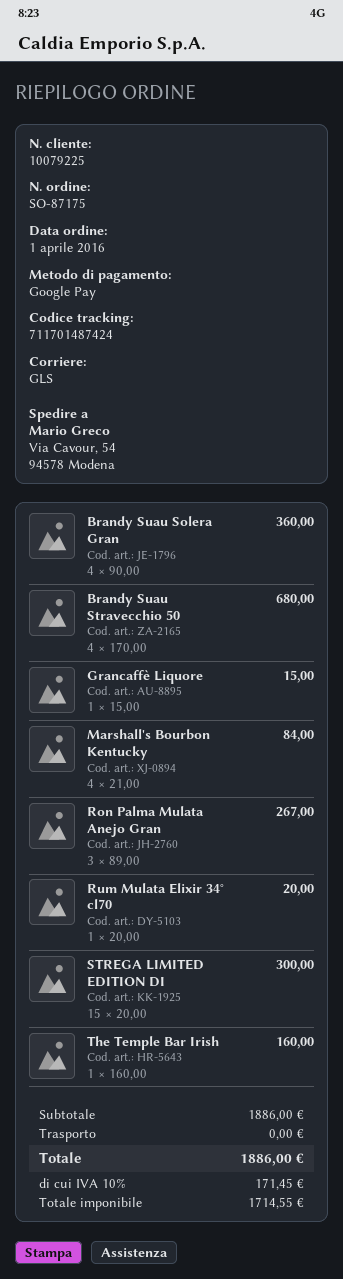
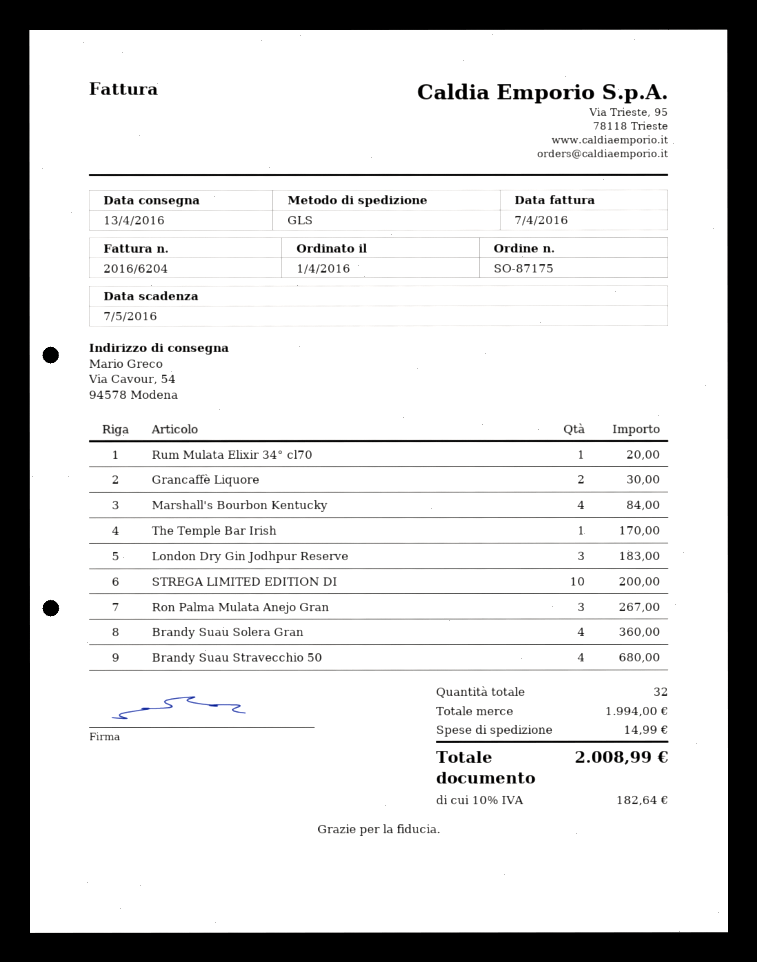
Grancaffè Liquore: 1 for 15.00 -> 2 for 30.00
STREGA LIMITED EDITION DI: 15 for 300.00 -> 10 for 200.00
The Temple Bar Irish: 1 for 160.00 -> 1 for 170.00
London Dry Gin Jodhpur Reserve: none -> 3 for 183.00
subtotal: 1886.00 -> 1994.00
shipping: 0.00 -> 14.99
tax: 10% = 171.45 -> 10% = 182.64
total: 1886.00 -> 2008.99

